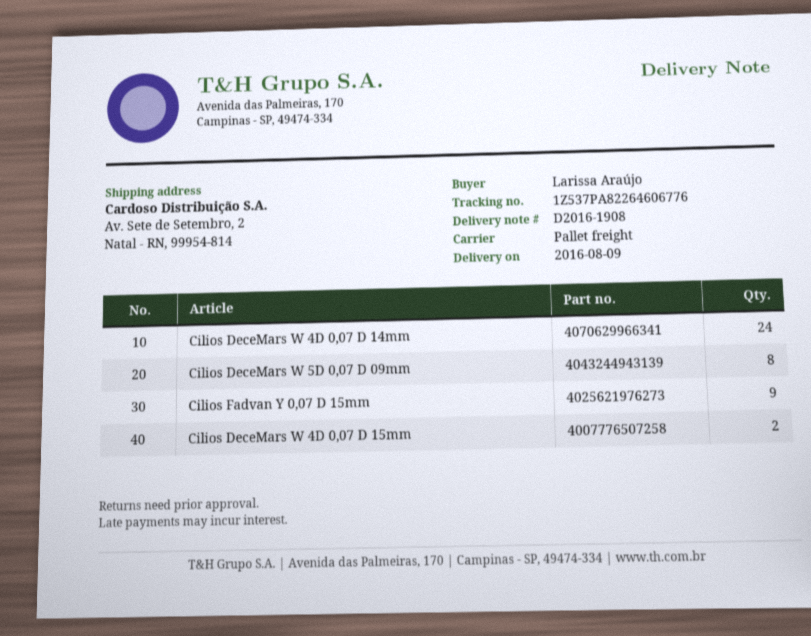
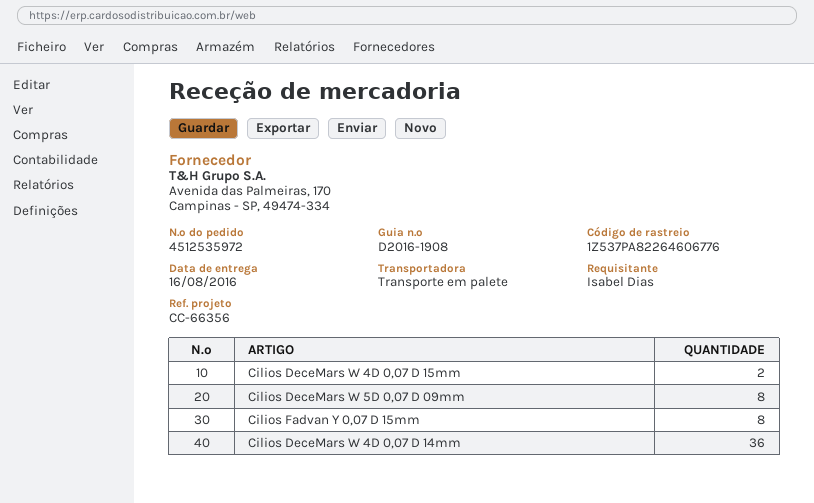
delivery date: 2016-08-09 -> 2016-08-16
ordered by: Larissa Araújo -> Isabel Dias
Cilios DeceMars W 4D 0,07 D 14mm: 24 -> 36
Cilios Fadvan Y 0,07 D 15mm: 9 -> 8

